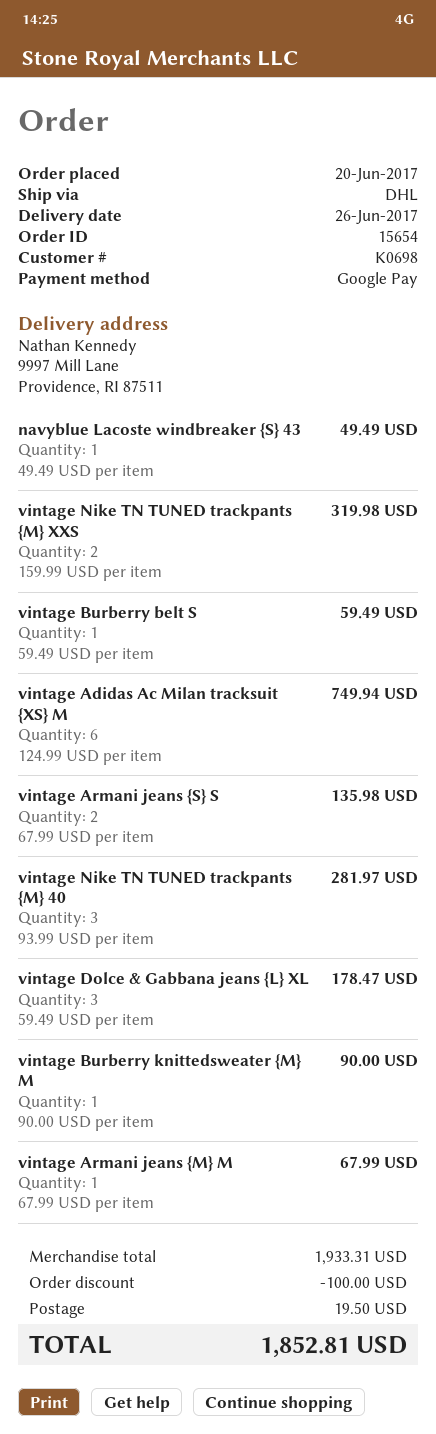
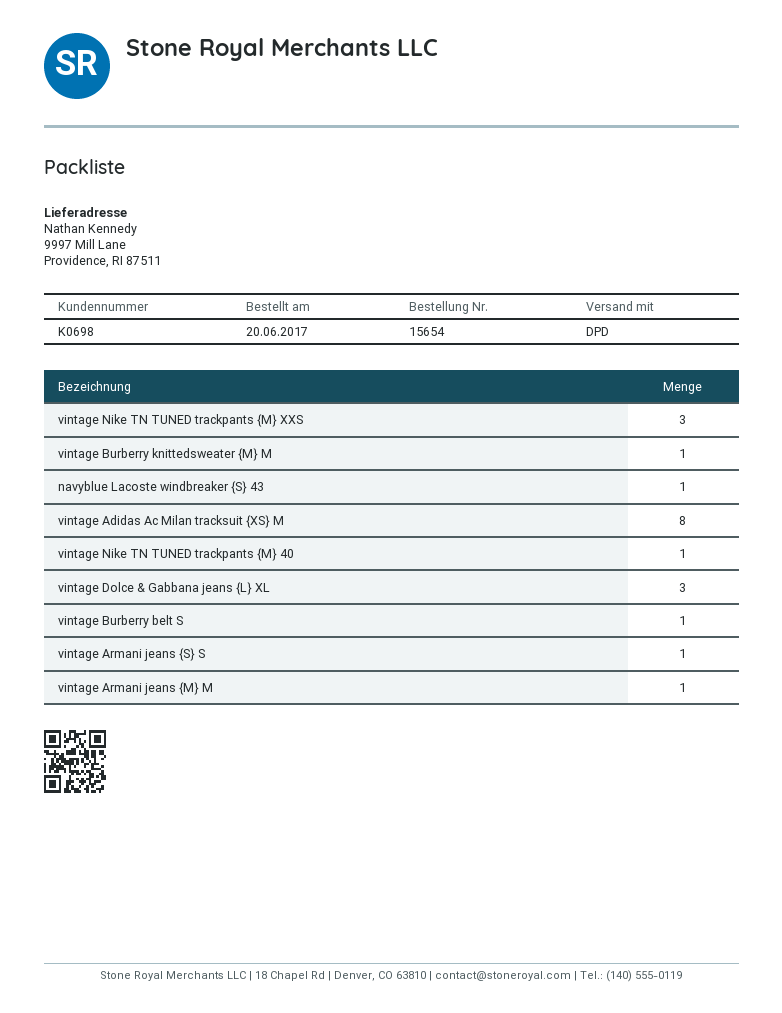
shipping method: DHL -> DPD
vintage Nike TN TUNED trackpants {M} XXS: 2 -> 3
vintage Adidas Ac Milan tracksuit {XS} M: 6 -> 8
vintage Armani jeans {S} S: 2 -> 1
vintage Nike TN TUNED trackpants {M} 40: 3 -> 1

